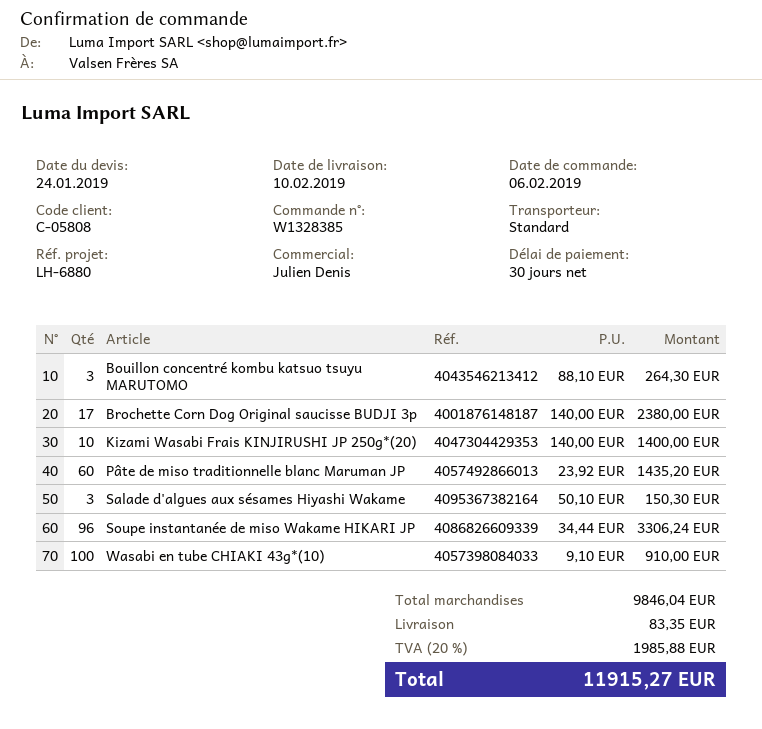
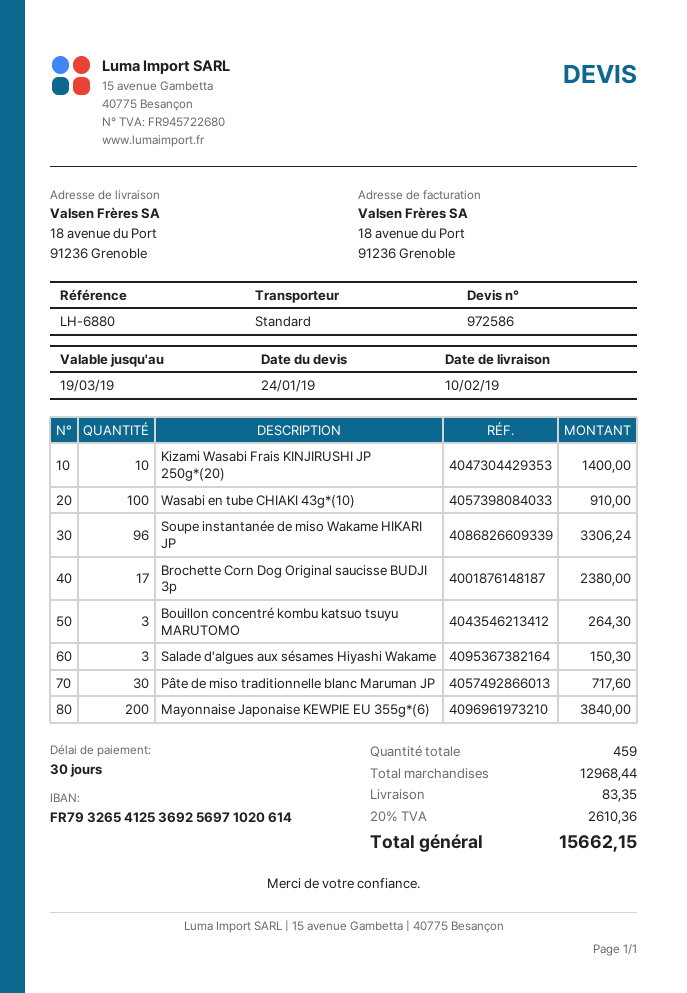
Pâte de miso traditionnelle blanc Maruman JP: 60 for 1435.20 -> 30 for 717.60
Mayonnaise Japonaise KEWPIE EU 355g*(6): none -> 200 for 3840.00
subtotal: 9846.04 -> 12968.44
tax: 20% = 1985.88 -> 20% = 2610.36
total: 11915.27 -> 15662.15

